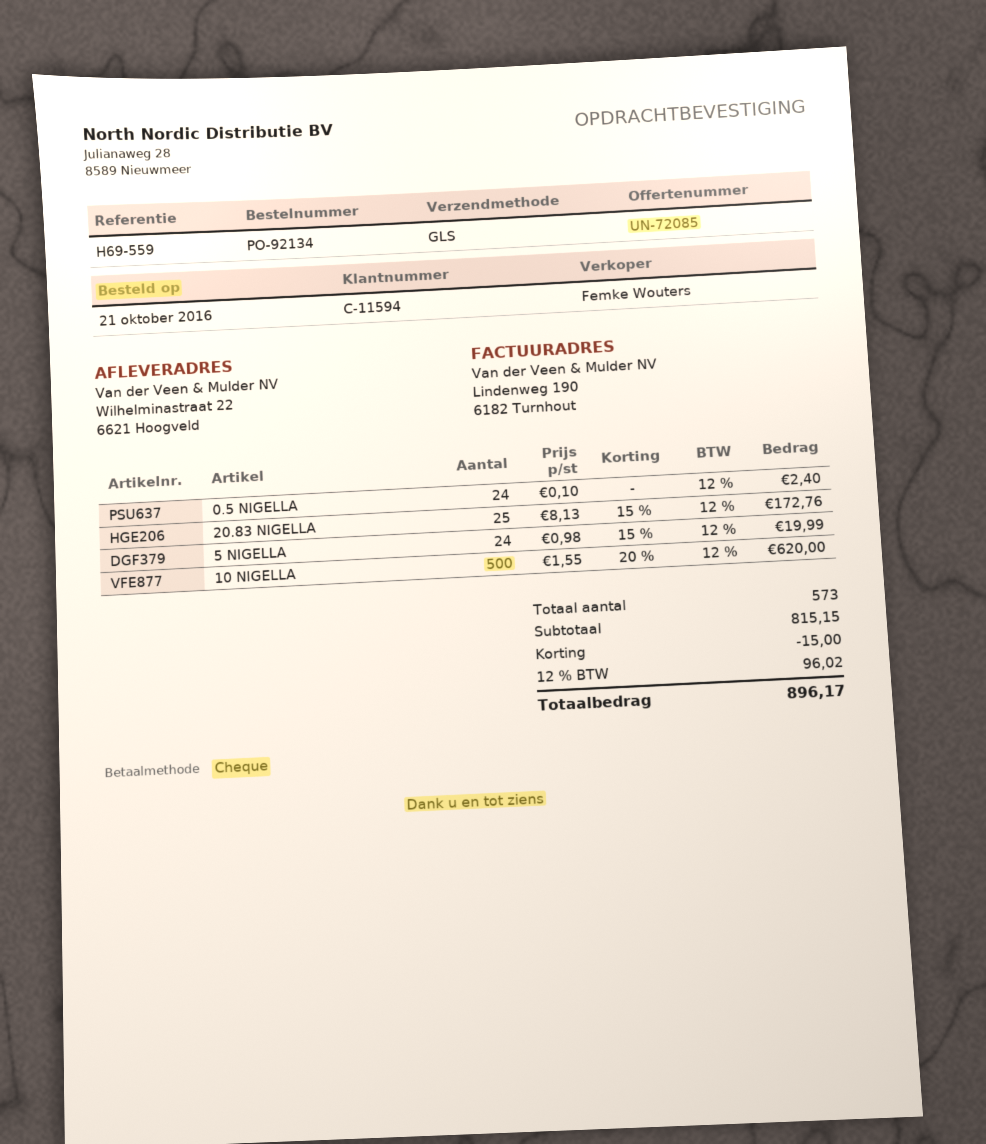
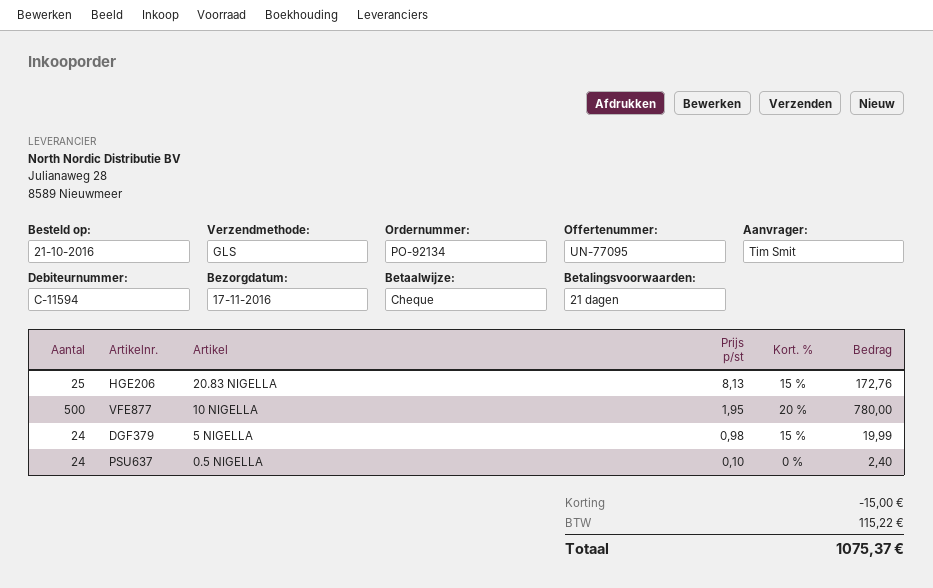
quote number: UN-72085 -> UN-77095
10 NIGELLA: 500 x 1.55 - 20% = 620.00 -> 500 x 1.95 - 20% = 780.00
tax: 96.02 -> 115.22
total: 896.17 -> 1075.37

